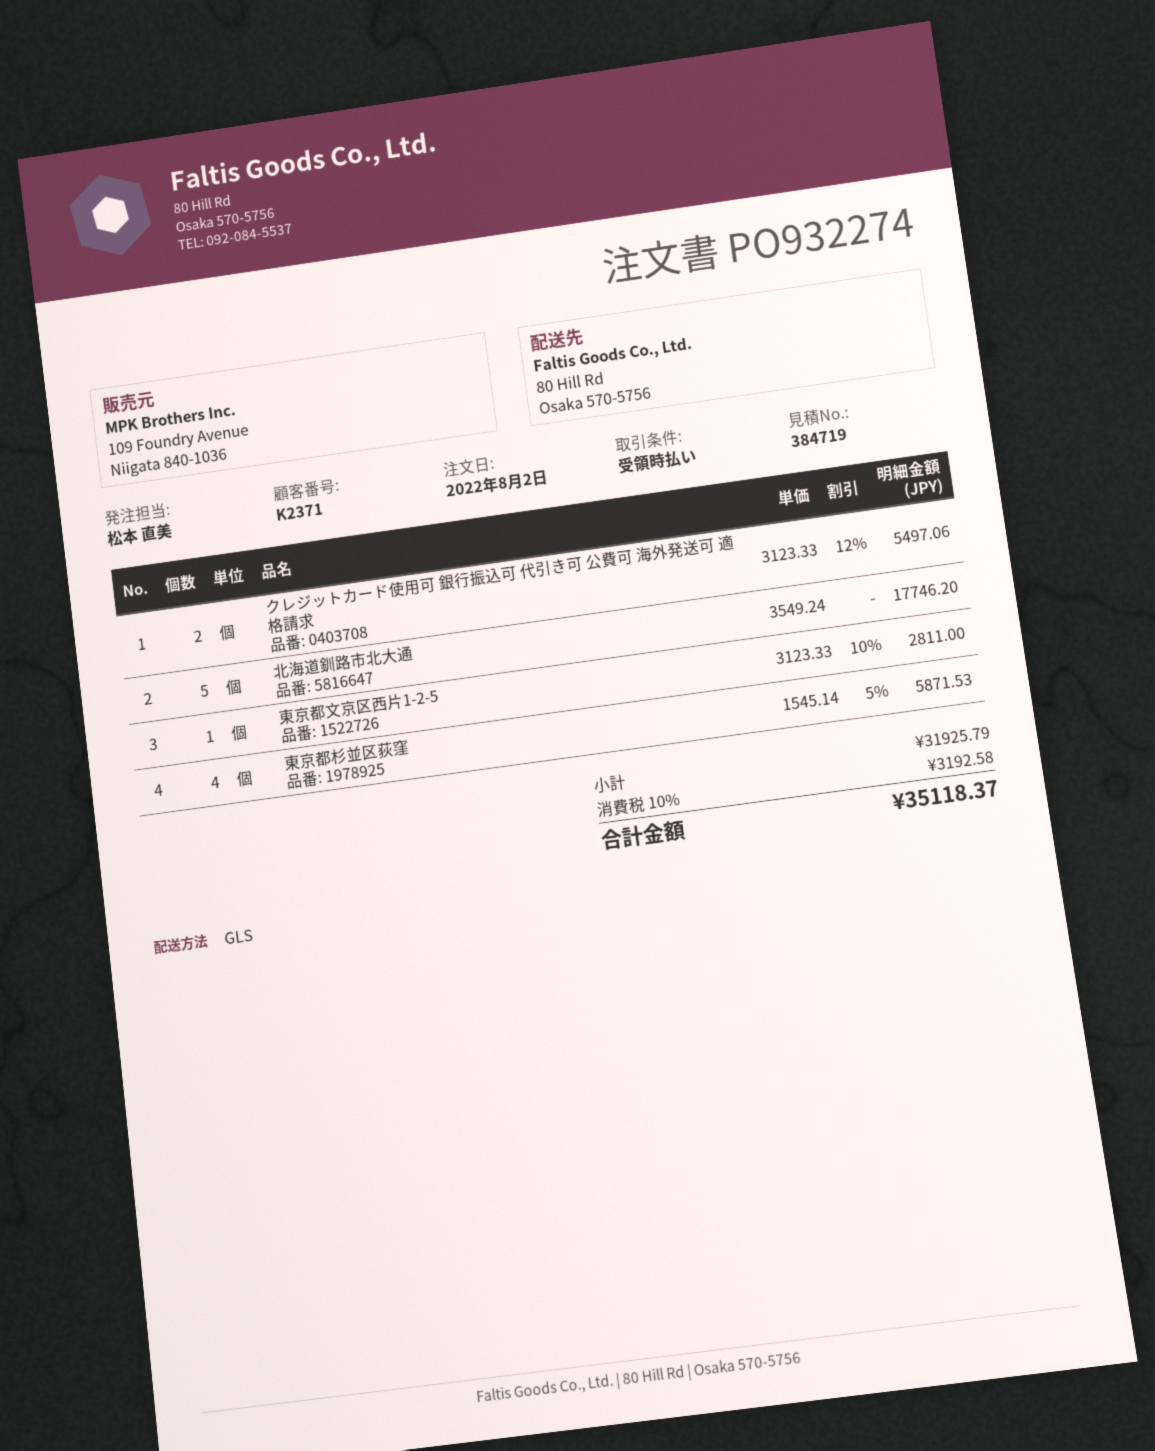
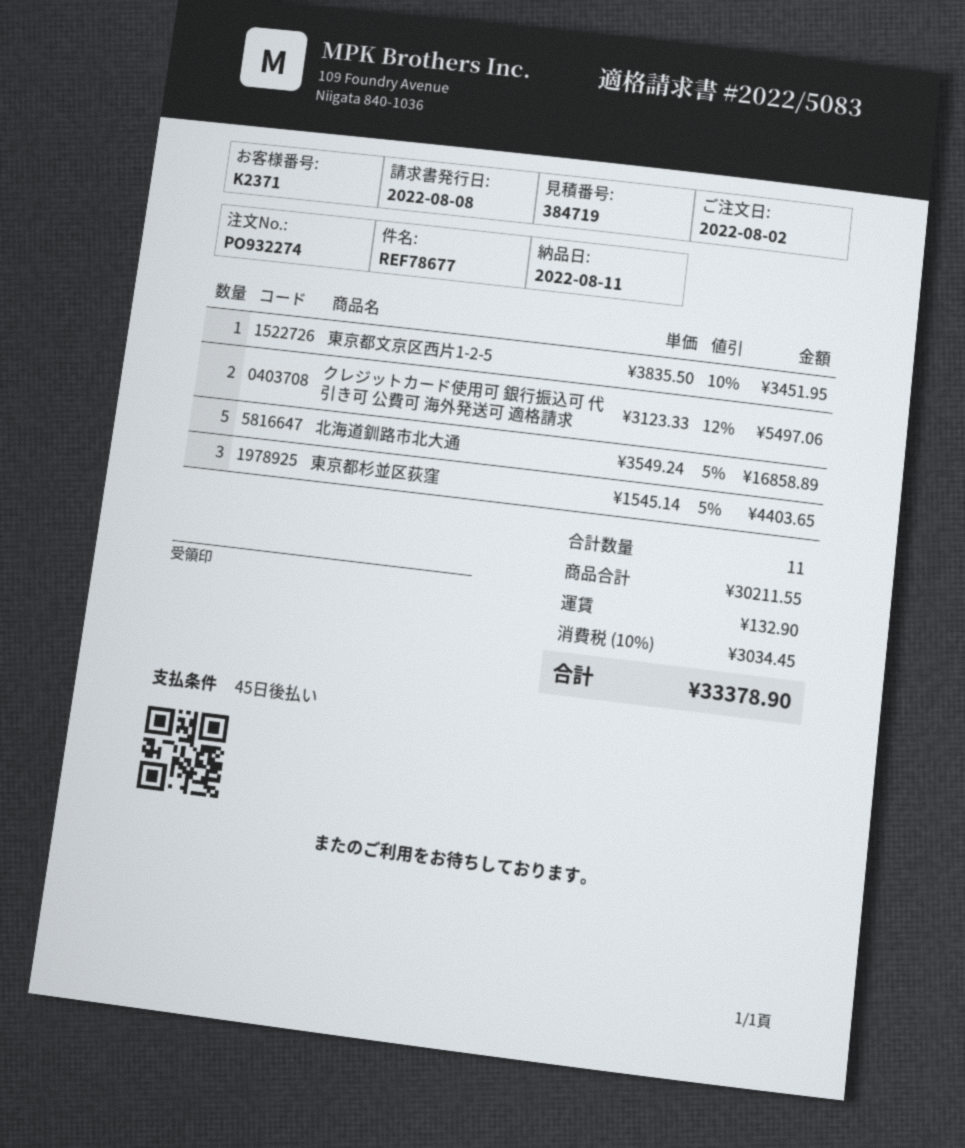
payment terms: on receipt -> 45 days
北海道釧路市北大通: 5 x 3549.24 = 17746.20 -> 5 x 3549.24 - 5% = 16858.89
東京都文京区西片1-2-5: 1 x 3123.33 - 10% = 2811.00 -> 1 x 3835.50 - 10% = 3451.95
東京都杉並区荻窪: 4 x 1545.14 - 5% = 5871.53 -> 3 x 1545.14 - 5% = 4403.65
subtotal: 31925.79 -> 30211.55
shipping: none -> 132.90
tax: 10% = 3192.58 -> 10% = 3034.45
total: 35118.37 -> 33378.90

